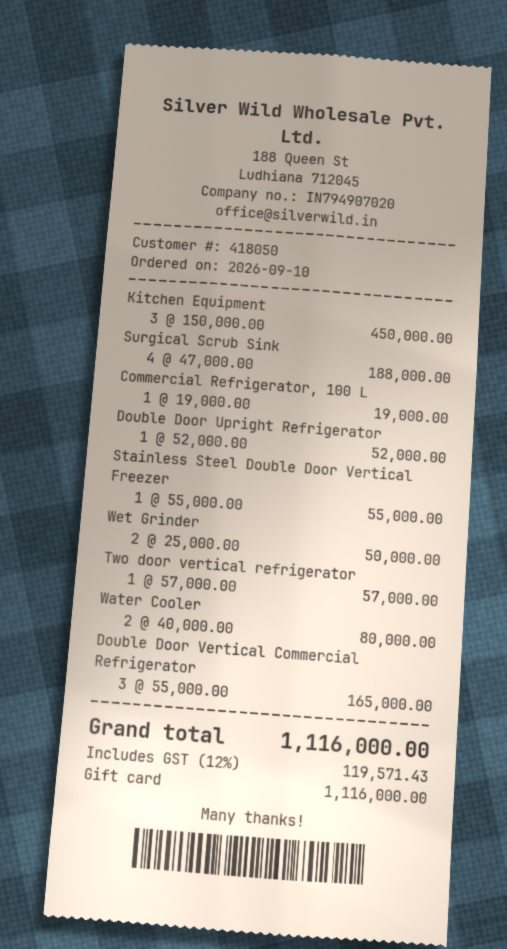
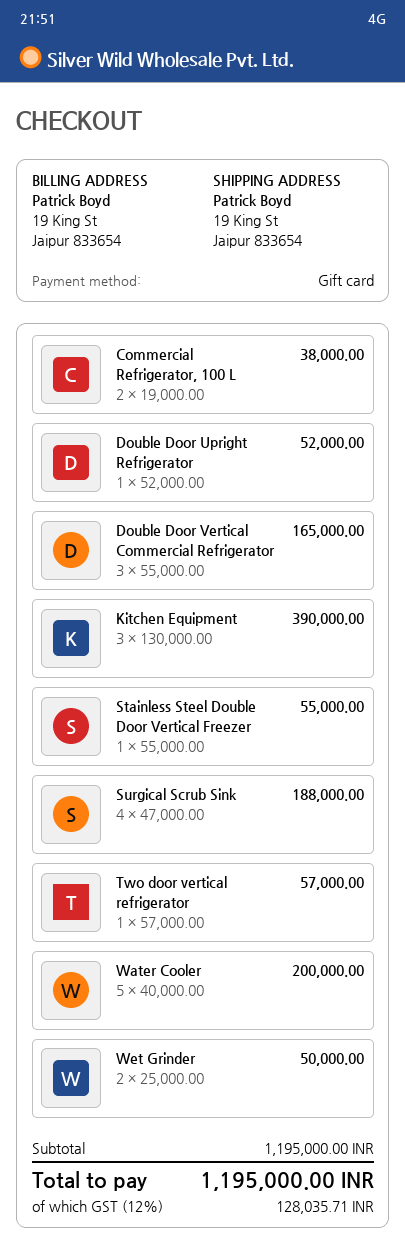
Kitchen Equipment: 3 x 150000.00 = 450000.00 -> 3 x 130000.00 = 390000.00
Commercial Refrigerator, 100 L: 1 x 19000.00 = 19000.00 -> 2 x 19000.00 = 38000.00
Water Cooler: 2 x 40000.00 = 80000.00 -> 5 x 40000.00 = 200000.00
tax: 12% = 119571.43 -> 12% = 128035.71
total: 1116000.00 -> 1195000.00

